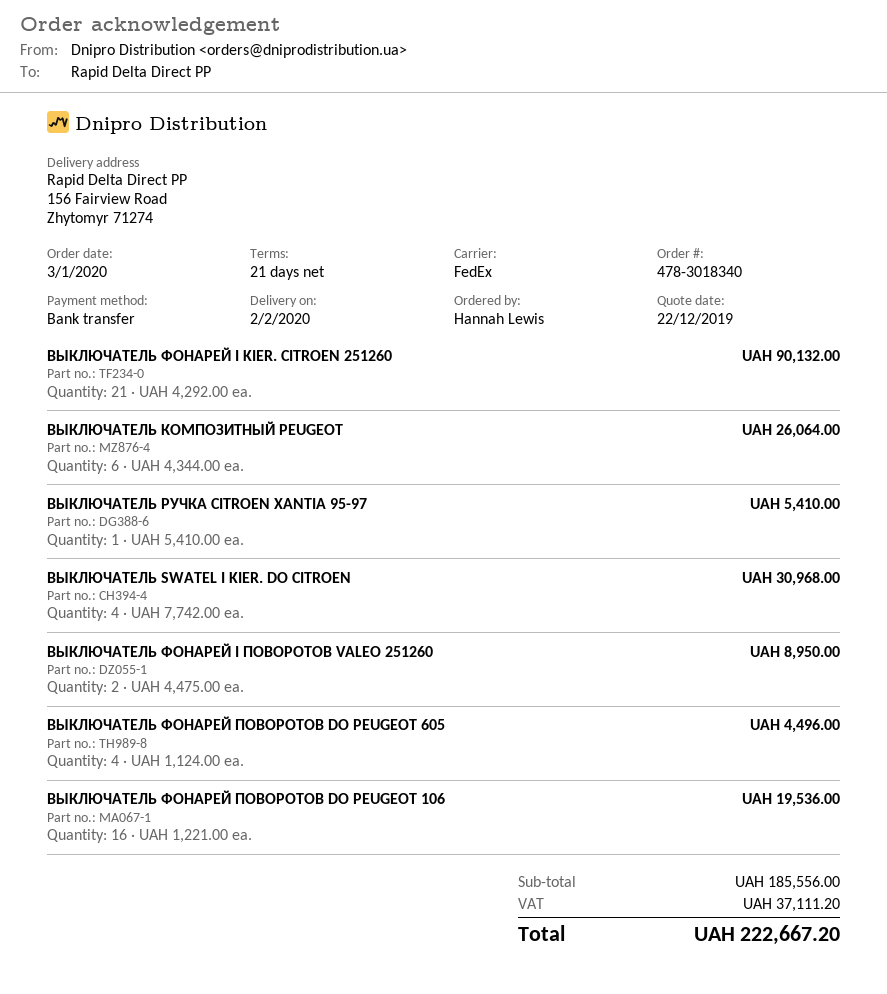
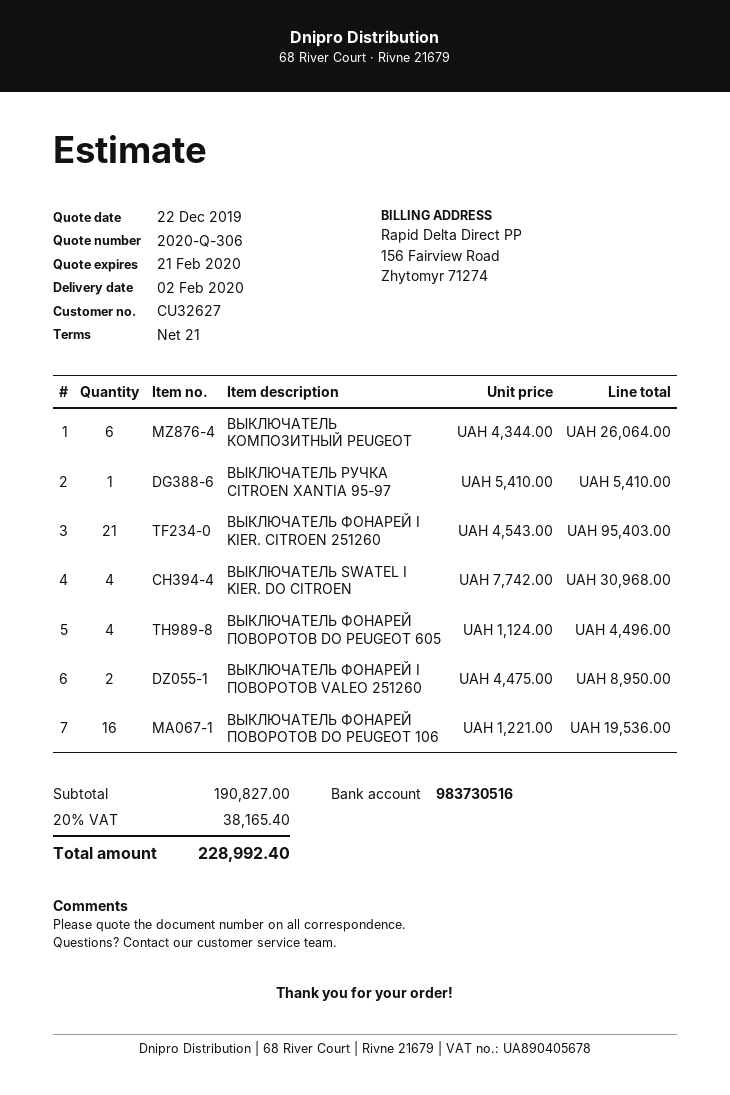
ВЫКЛЮЧАТЕЛЬ ФОНАРЕЙ I KIER. CITROEN 251260: 21 x 4292.00 = 90132.00 -> 21 x 4543.00 = 95403.00
subtotal: 185556.00 -> 190827.00
tax: 37111.20 -> 38165.40
total: 222667.20 -> 228992.40

